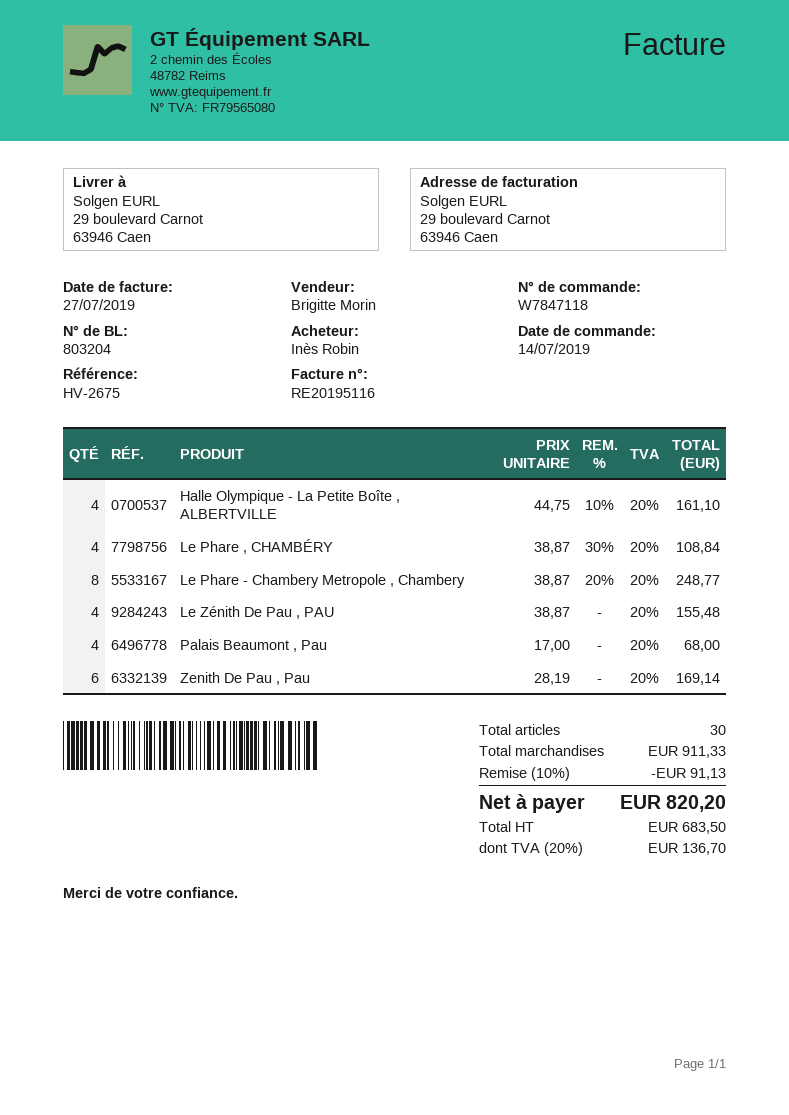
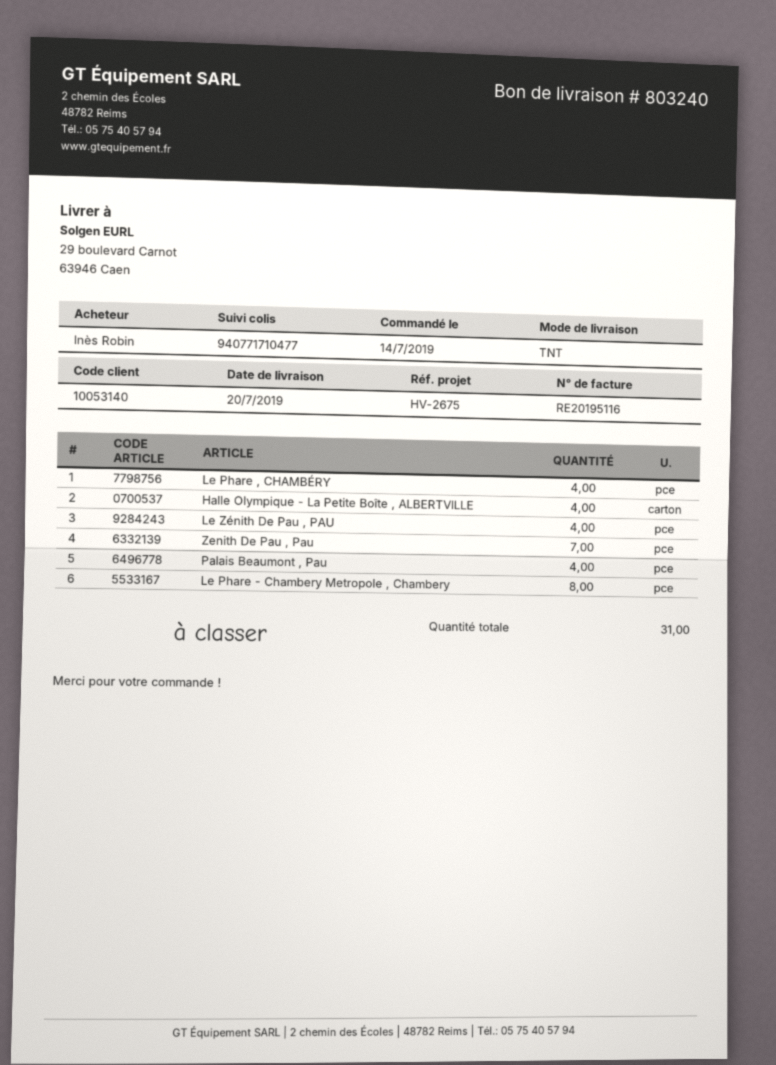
delivery note number: 803204 -> 803240
Zenith De Pau , Pau: 6 -> 7
total quantity: 30 -> 31

